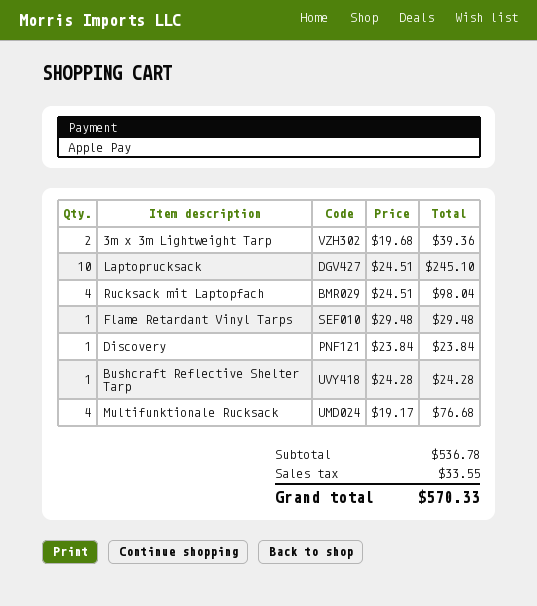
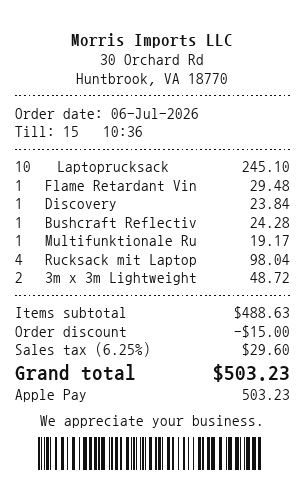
3m x 3m Lightweight Tarp: 2 for 39.36 -> 2 for 48.72
Multifunktionale Rucksack: 4 for 76.68 -> 1 for 19.17
subtotal: 536.78 -> 488.63
discount: none -> 15.00
tax: 33.55 -> 29.60
total: 570.33 -> 503.23

